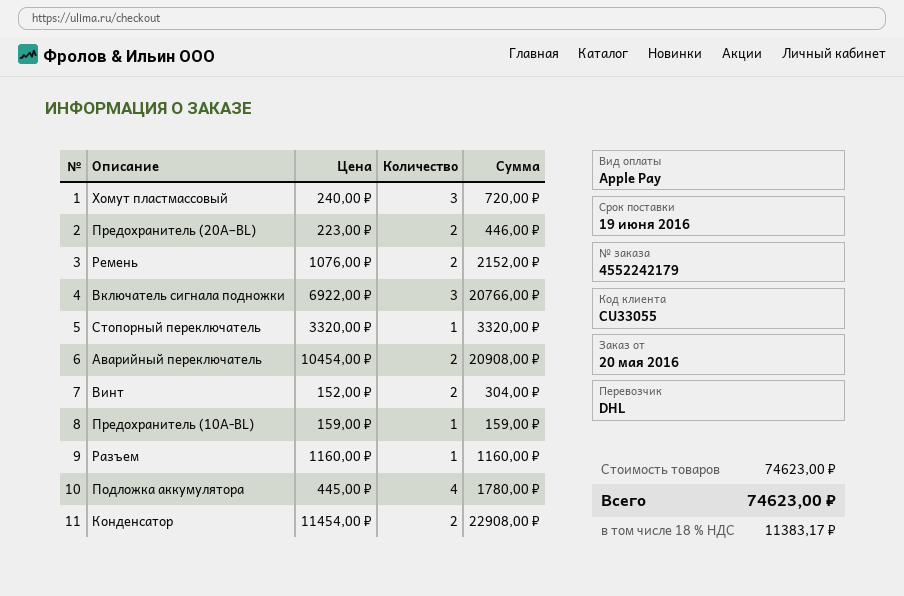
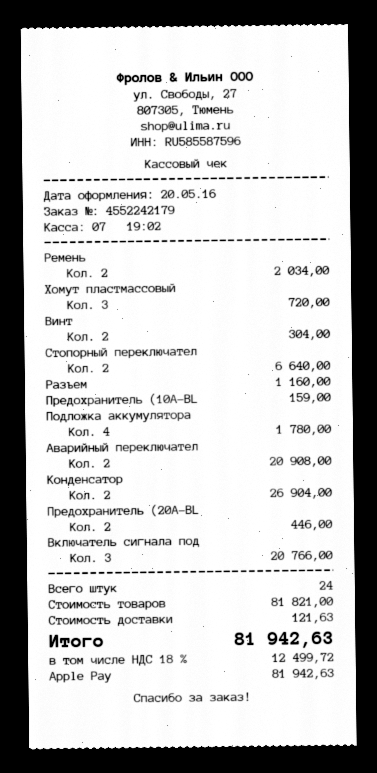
Ремень: 2 for 2152.00 -> 2 for 2034.00
Стопорный переключатель: 1 for 3320.00 -> 2 for 6640.00
Конденсатор: 2 for 22908.00 -> 2 for 26904.00
subtotal: 74623.00 -> 81821.00
shipping: none -> 121.63
tax: 18% = 11383.17 -> 18% = 12499.72
total: 74623.00 -> 81942.63

